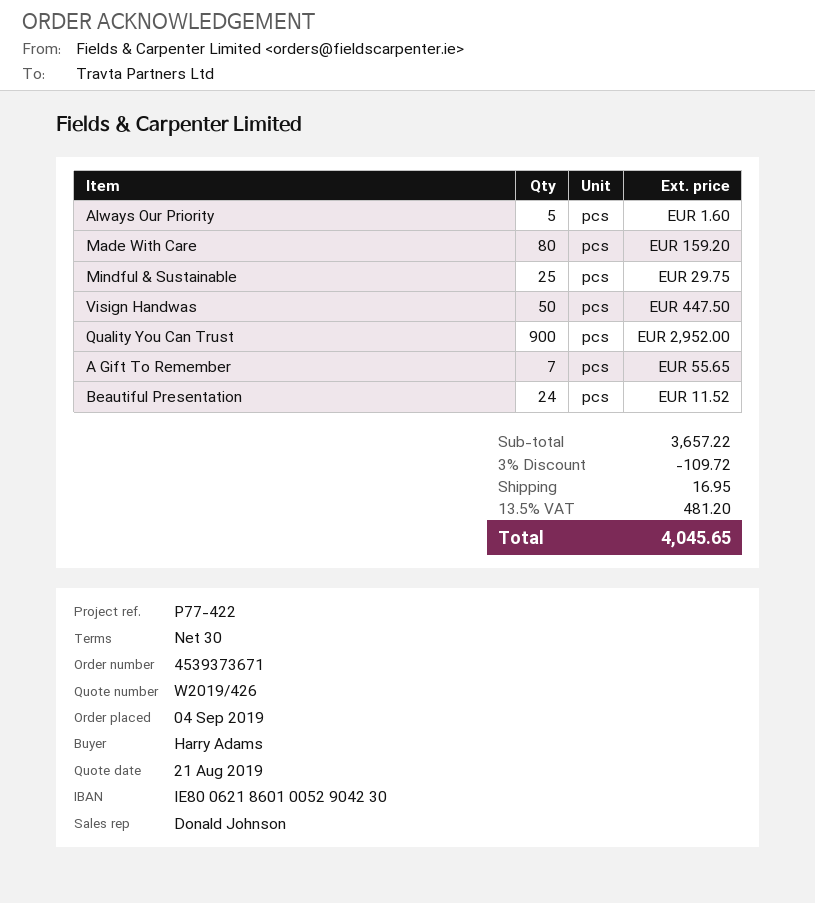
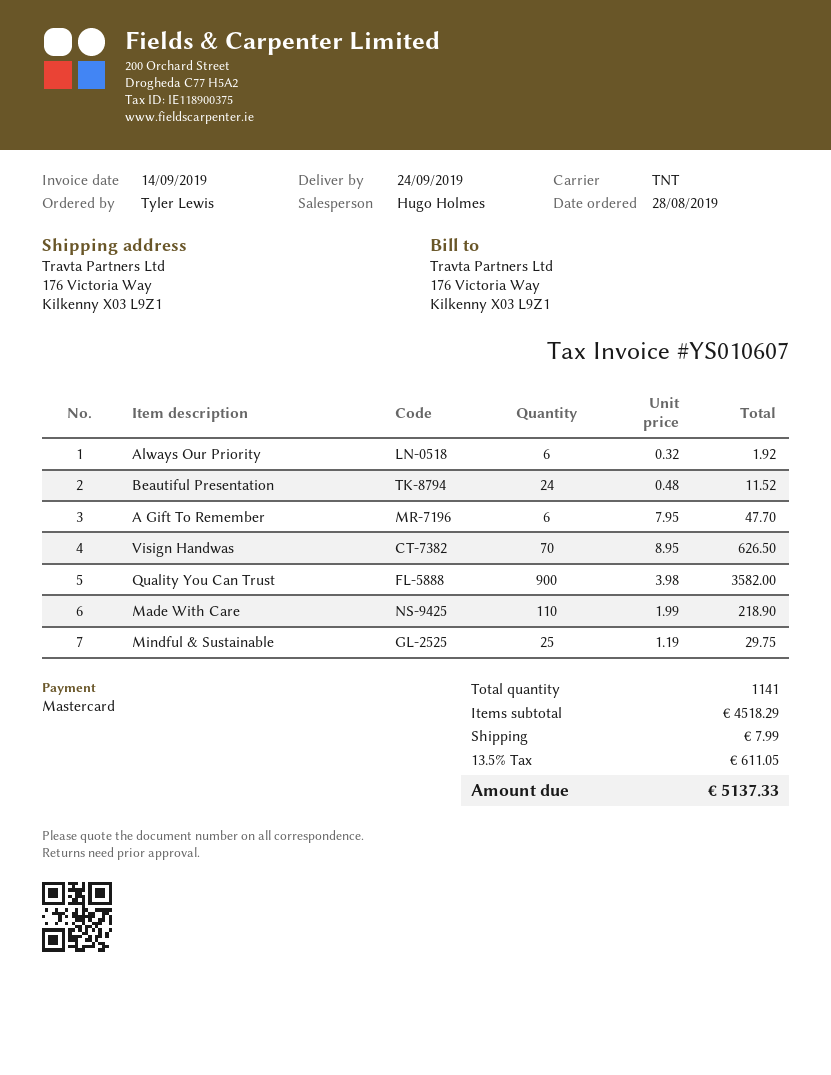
order date: 2019-09-04 -> 2019-08-28
ordered by: Harry Adams -> Tyler Lewis
sales rep: Donald Johnson -> Hugo Holmes
Always Our Priority: 5 for 1.60 -> 6 for 1.92
Made With Care: 80 for 159.20 -> 110 for 218.90
Visign Handwas: 50 for 447.50 -> 70 for 626.50
Quality You Can Trust: 900 for 2952.00 -> 900 for 3582.00
A Gift To Remember: 7 for 55.65 -> 6 for 47.70
subtotal: 3657.22 -> 4518.29
discount: 3% = 109.72 -> none
shipping: 16.95 -> 7.99
tax: 13.5% = 481.20 -> 13.5% = 611.05
total: 4045.65 -> 5137.33

